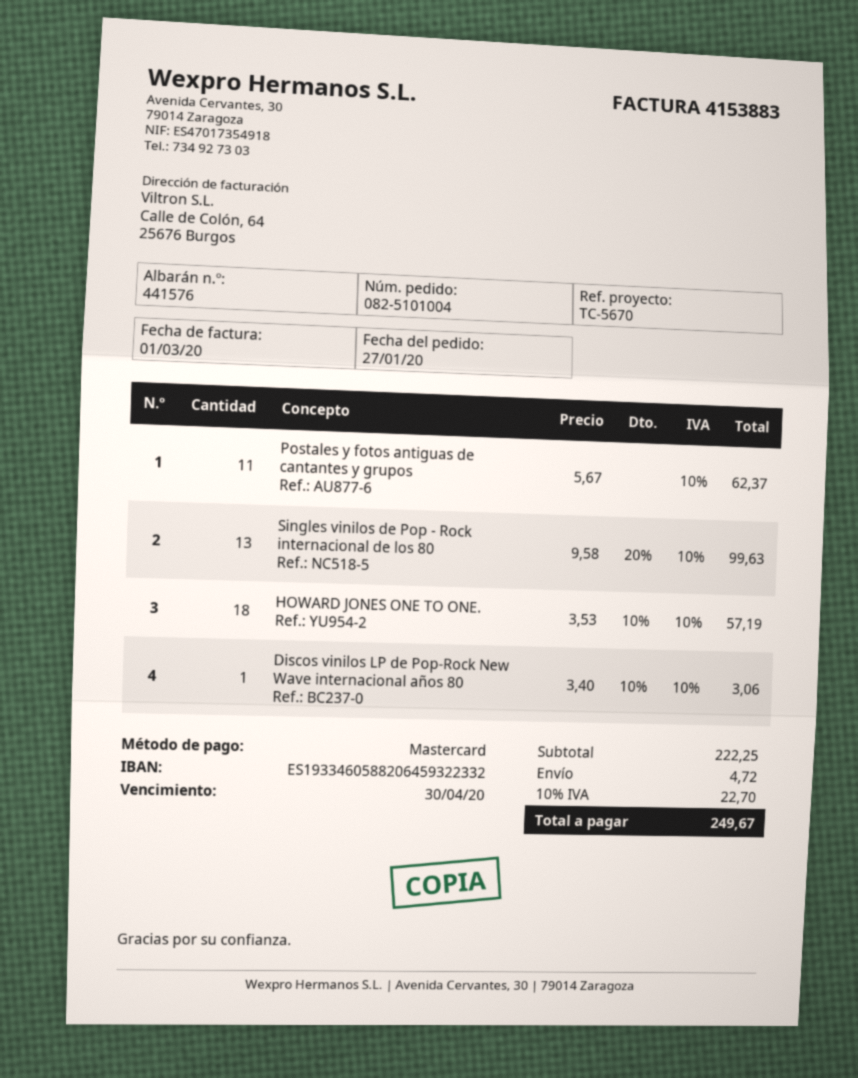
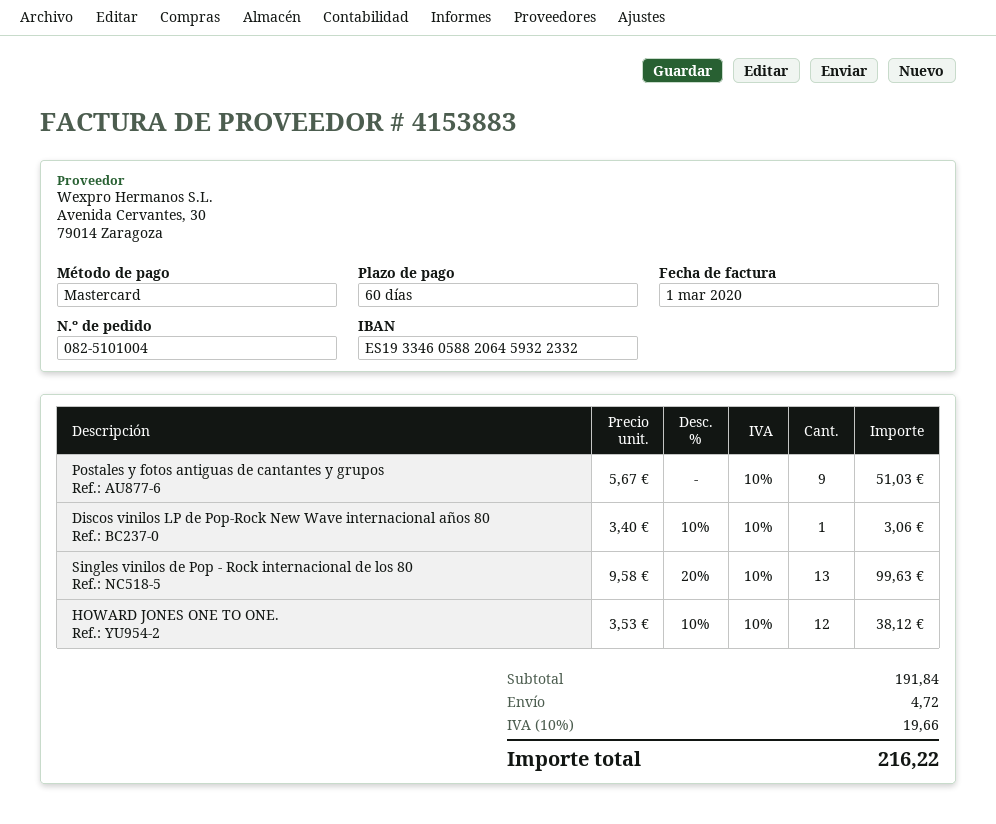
Postales y fotos antiguas de cantantes y grupos: 11 x 5.67 = 62.37 -> 9 x 5.67 = 51.03
HOWARD JONES ONE TO ONE.: 18 x 3.53 - 10% = 57.19 -> 12 x 3.53 - 10% = 38.12
subtotal: 222.25 -> 191.84
tax: 10% = 22.70 -> 10% = 19.66
total: 249.67 -> 216.22

